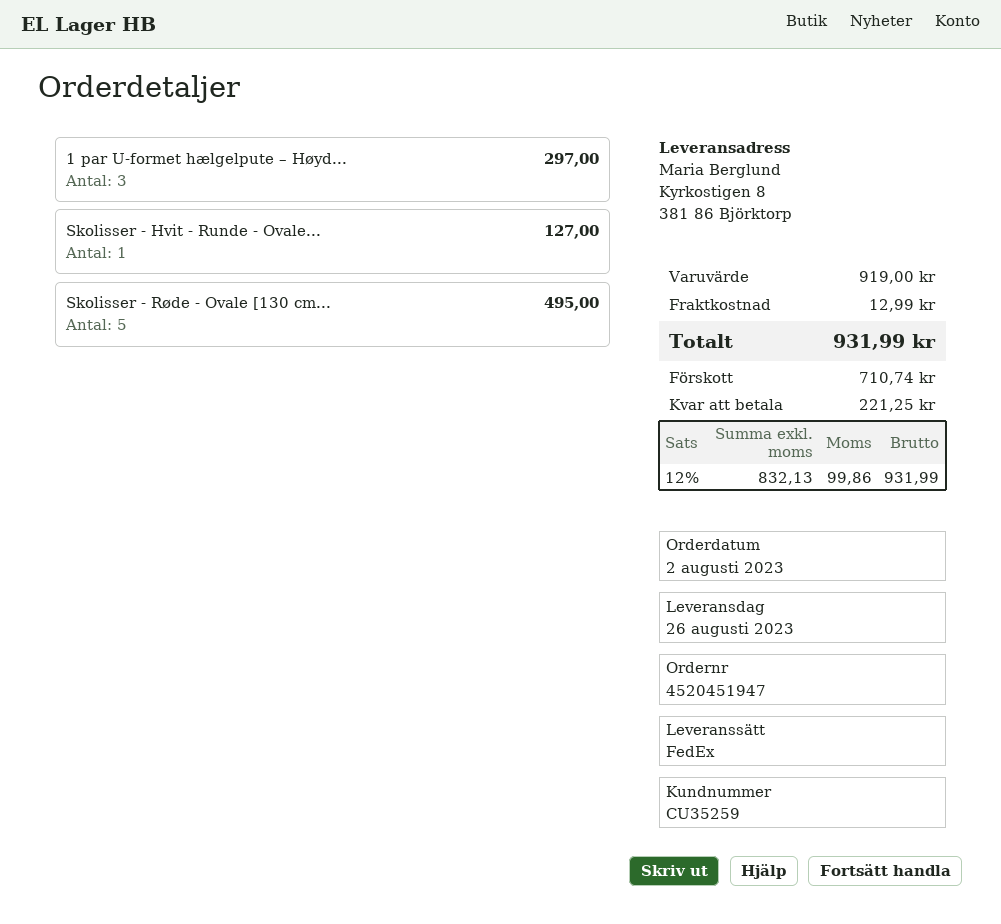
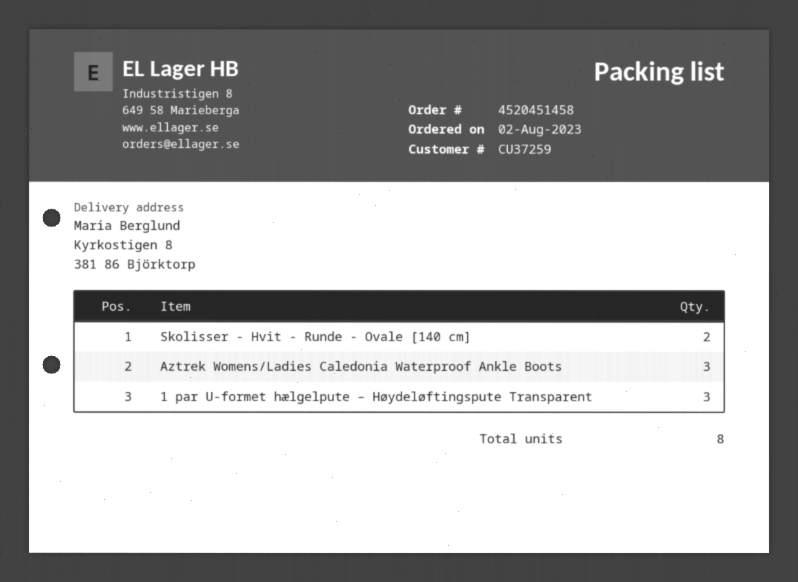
order number: 4520451947 -> 4520451458
customer number: CU35259 -> CU37259
Skolisser - Hvit - Runde - Ovale...: 1 -> 2
Skolisser - Røde - Ovale [130 cm...: 5 -> none
Aztrek Womens/Ladies Caledonia Waterproof Ankle Boots: none -> 3

